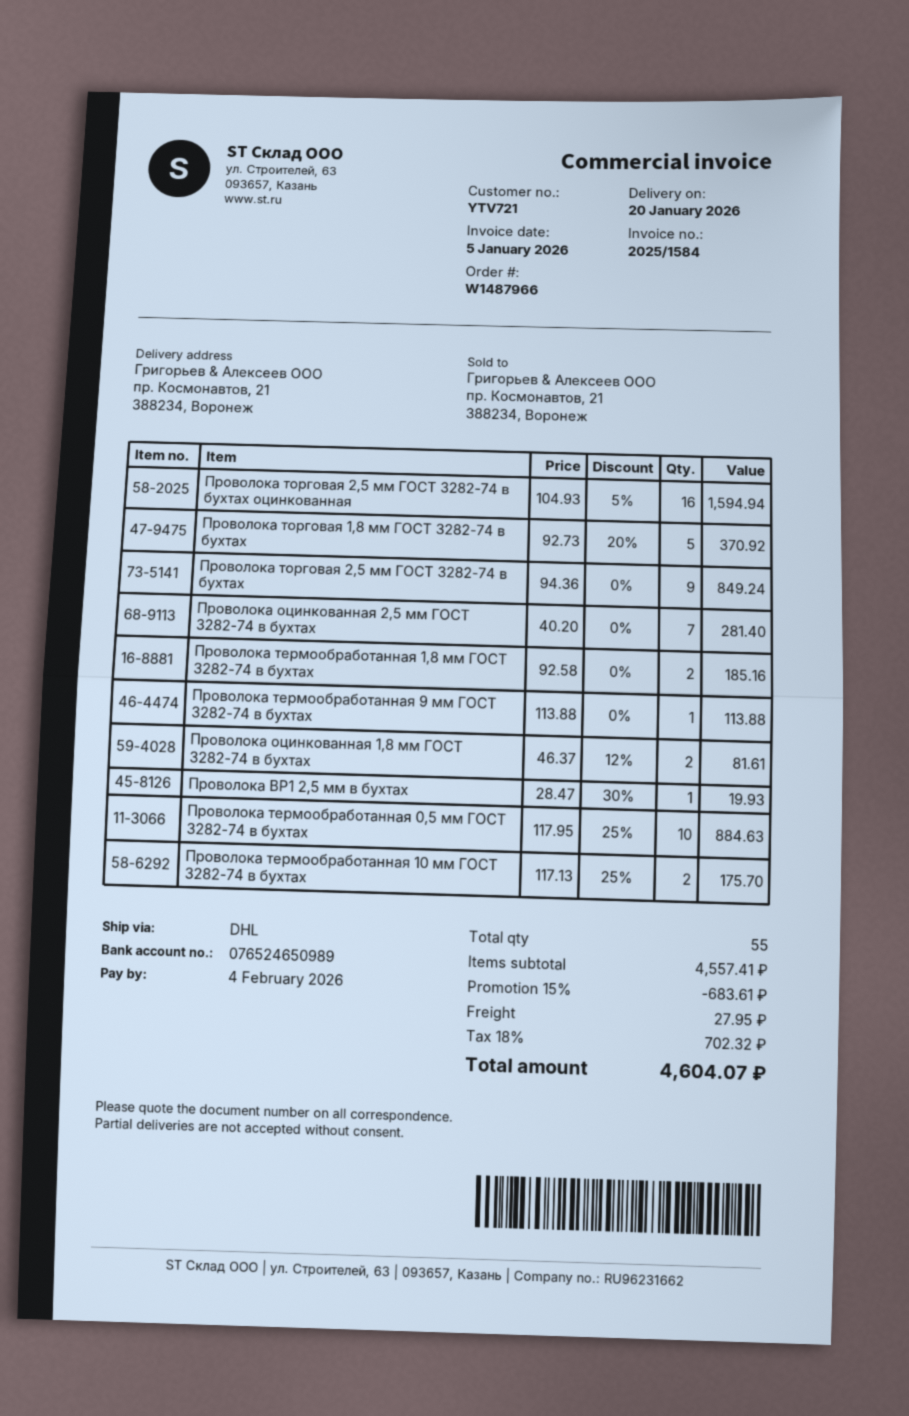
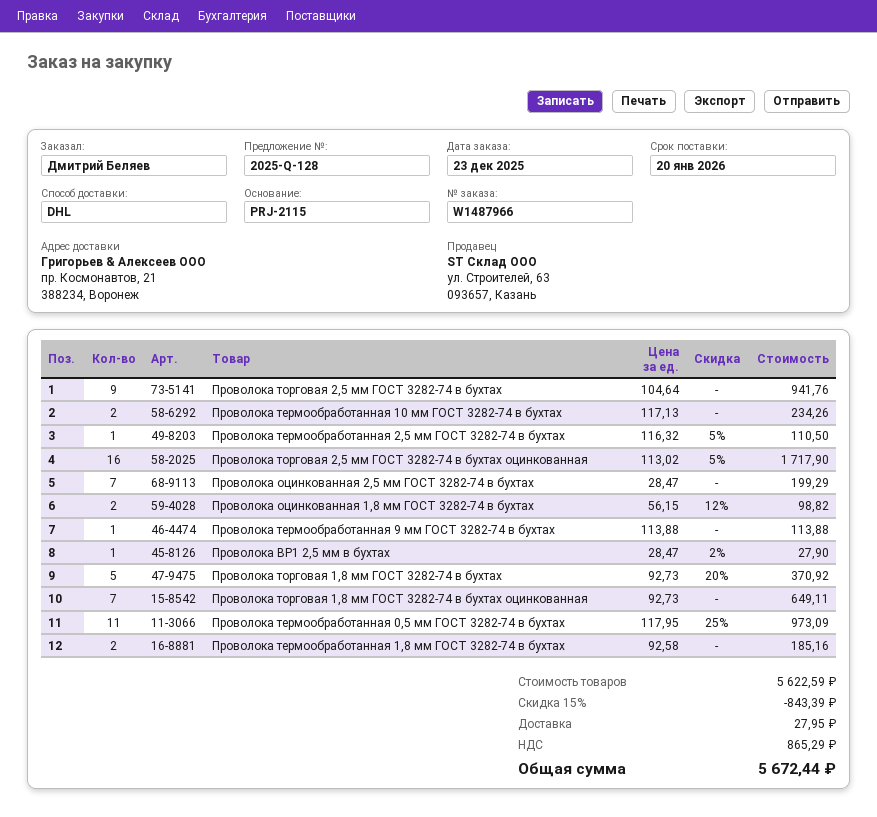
Проволока торговая 2,5 мм ГОСТ 3282-74 в бухтах оцинкованная: 16 x 104.93 - 5% = 1594.94 -> 16 x 113.02 - 5% = 1717.90
Проволока торговая 2,5 мм ГОСТ 3282-74 в бухтах: 9 x 94.36 = 849.24 -> 9 x 104.64 = 941.76
Проволока оцинкованная 2,5 мм ГОСТ 3282-74 в бухтах: 7 x 40.20 = 281.40 -> 7 x 28.47 = 199.29
Проволока оцинкованная 1,8 мм ГОСТ 3282-74 в бухтах: 2 x 46.37 - 12% = 81.61 -> 2 x 56.15 - 12% = 98.82
Проволока ВР1 2,5 мм в бухтах: 1 x 28.47 - 30% = 19.93 -> 1 x 28.47 - 2% = 27.90
Проволока термообработанная 0,5 мм ГОСТ 3282-74 в бухтах: 10 x 117.95 - 25% = 884.63 -> 11 x 117.95 - 25% = 973.09
Проволока термообработанная 10 мм ГОСТ 3282-74 в бухтах: 2 x 117.13 - 25% = 175.70 -> 2 x 117.13 = 234.26
Проволока термообработанная 2,5 мм ГОСТ 3282-74 в бухтах: none -> 1 x 116.32 - 5% = 110.50
Проволока торговая 1,8 мм ГОСТ 3282-74 в бухтах оцинкованная: none -> 7 x 92.73 = 649.11
subtotal: 4557.41 -> 5622.59
discount: 15% = 683.61 -> 15% = 843.39
tax: 702.32 -> 865.29
total: 4604.07 -> 5672.44

